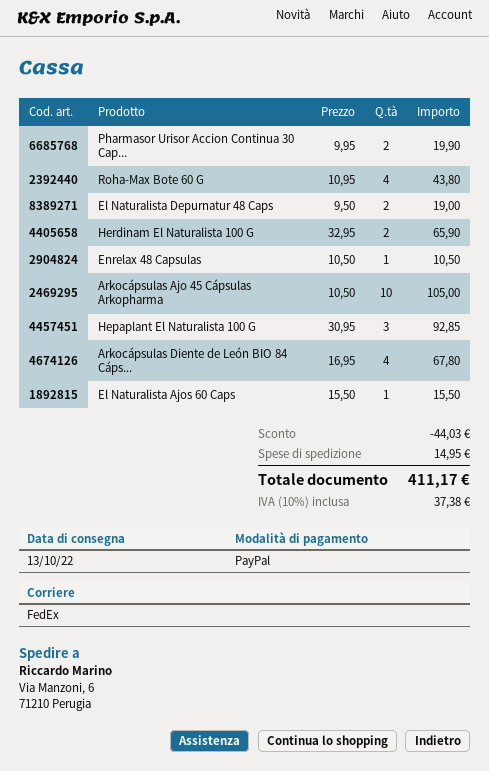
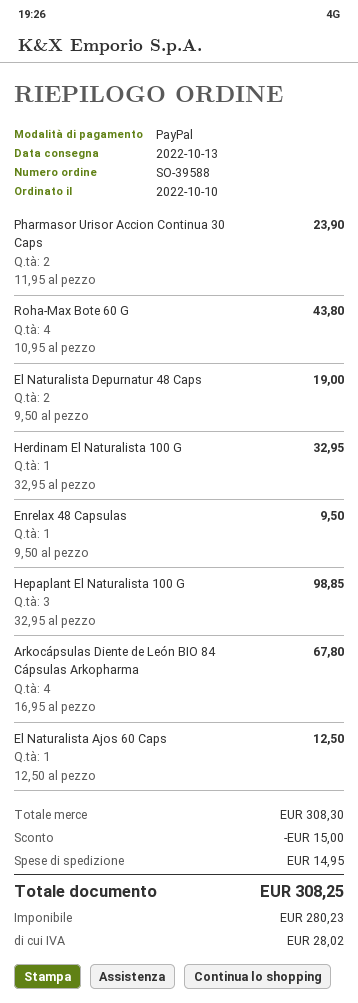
Pharmasor Urisor Accion Continua 30 Cap...: 2 x 9.95 = 19.90 -> 2 x 11.95 = 23.90
Herdinam El Naturalista 100 G: 2 x 32.95 = 65.90 -> 1 x 32.95 = 32.95
Enrelax 48 Capsulas: 1 x 10.50 = 10.50 -> 1 x 9.50 = 9.50
Arkocápsulas Ajo 45 Cápsulas Arkopharma: 10 x 10.50 = 105.00 -> none
Hepaplant El Naturalista 100 G: 3 x 30.95 = 92.85 -> 3 x 32.95 = 98.85
El Naturalista Ajos 60 Caps: 1 x 15.50 = 15.50 -> 1 x 12.50 = 12.50
discount: 44.03 -> 15.00
tax: 37.38 -> 28.02
total: 411.17 -> 308.25

